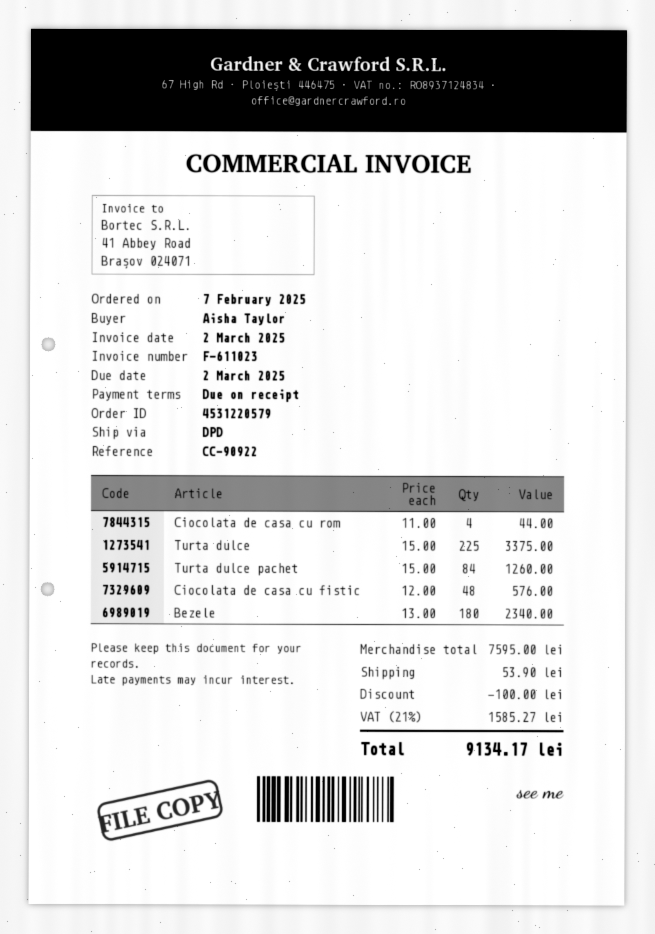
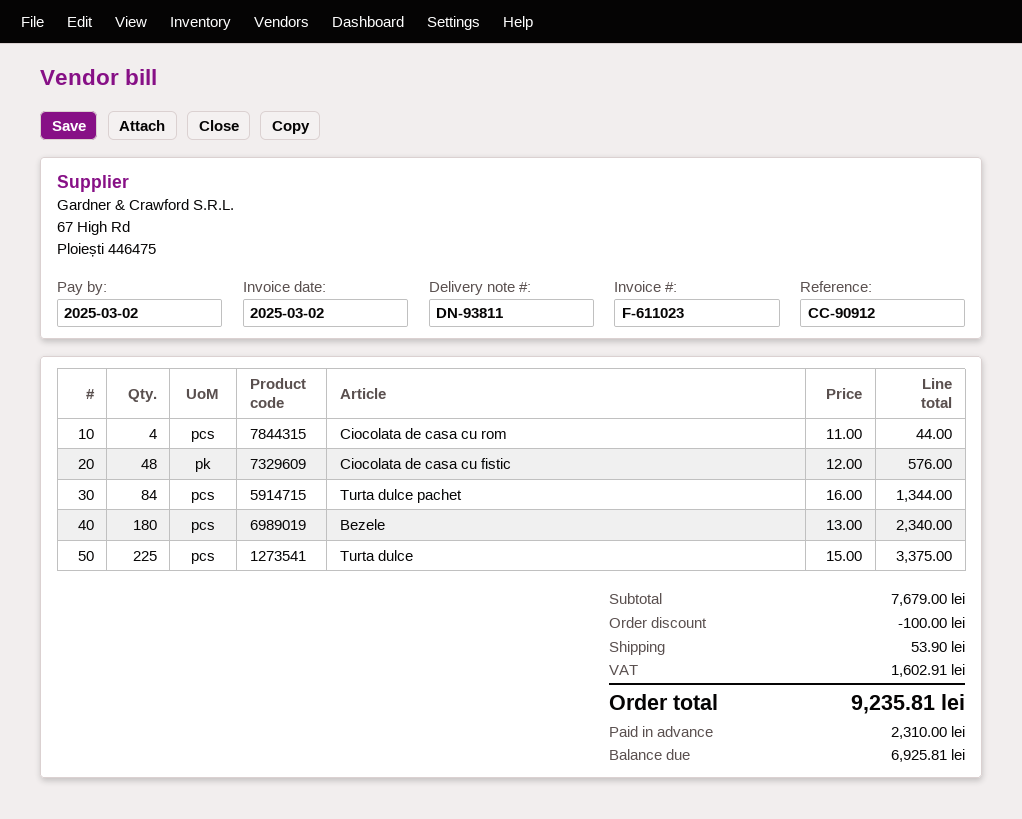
reference: CC-90922 -> CC-90912
Turta dulce pachet: 84 x 15.00 = 1260.00 -> 84 x 16.00 = 1344.00
subtotal: 7595.00 -> 7679.00
tax: 1585.27 -> 1602.91
total: 9134.17 -> 9235.81

